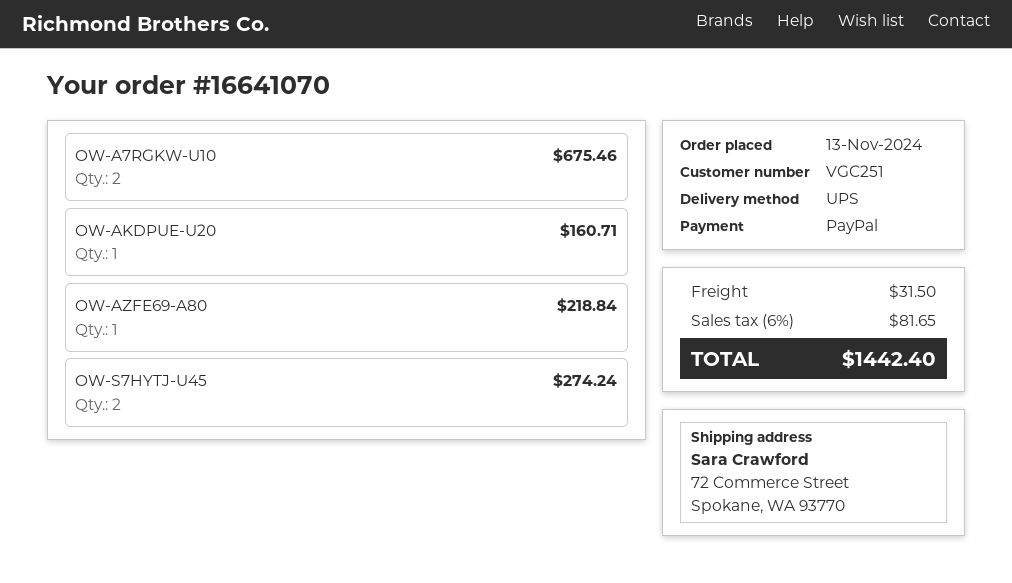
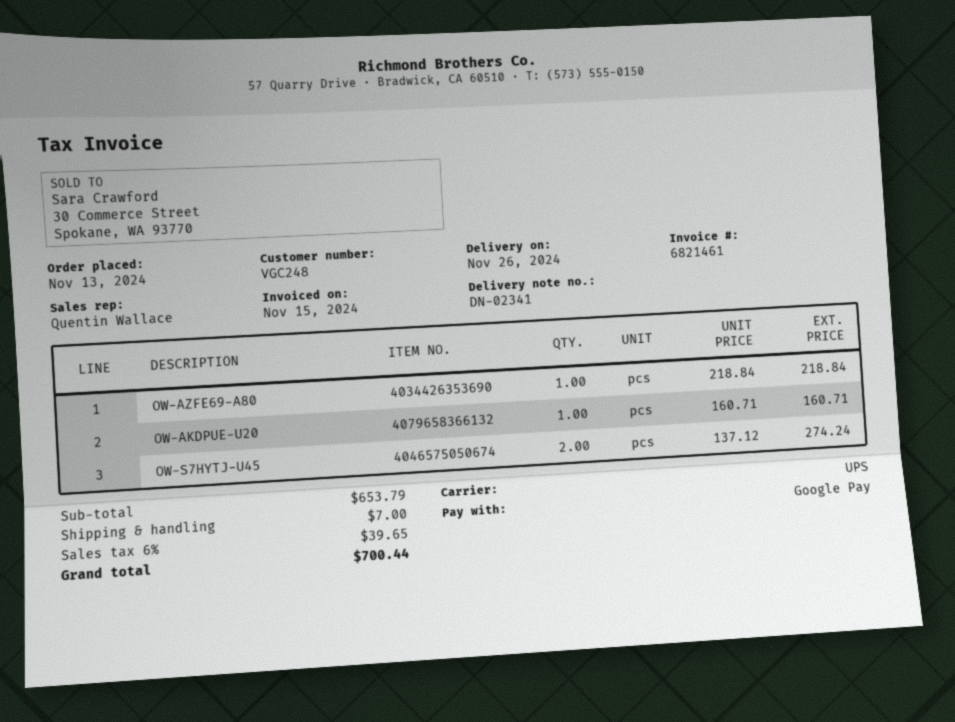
customer number: VGC251 -> VGC248
payment method: PayPal -> Google Pay
OW-A7RGKW-U10: 2 for 675.46 -> none
shipping: 31.50 -> 7.00
tax: 6% = 81.65 -> 6% = 39.65
total: 1442.40 -> 700.44

